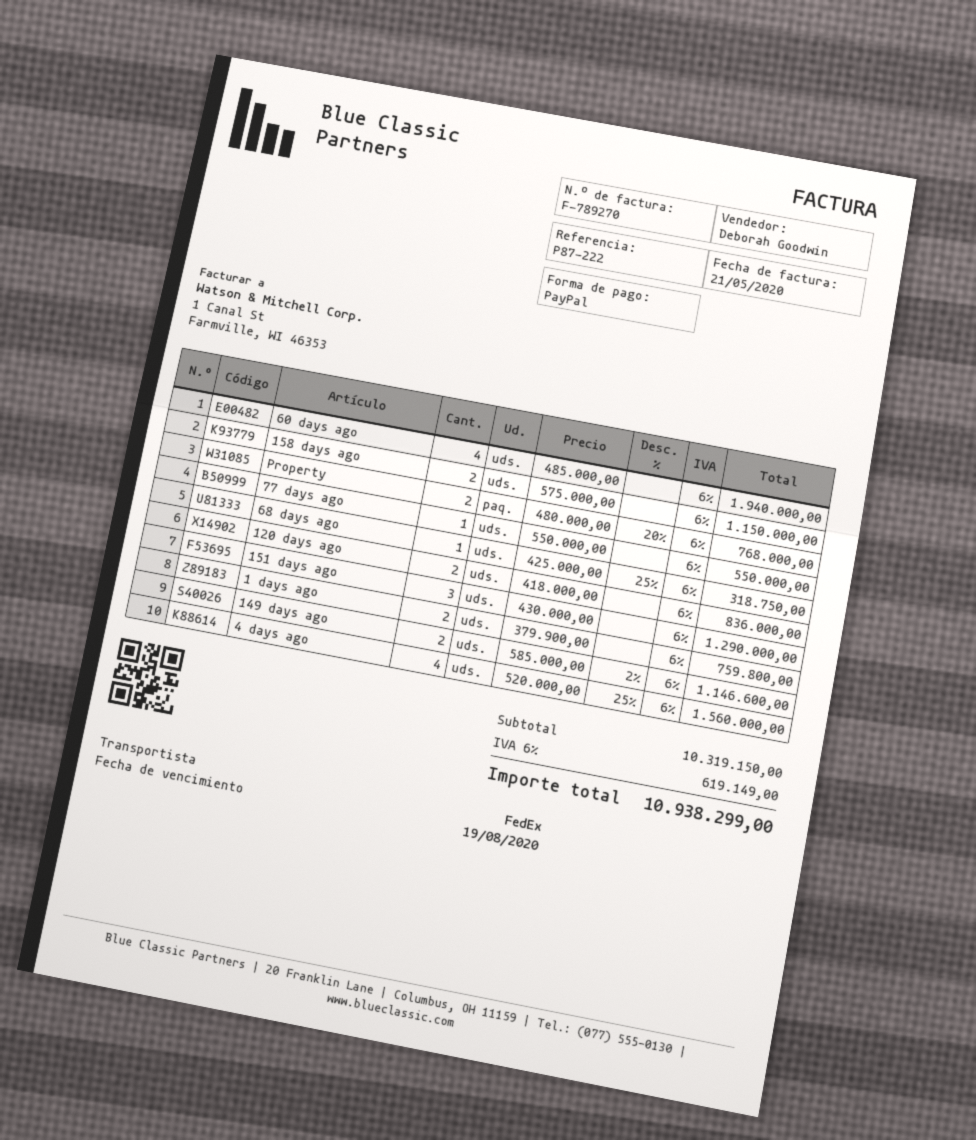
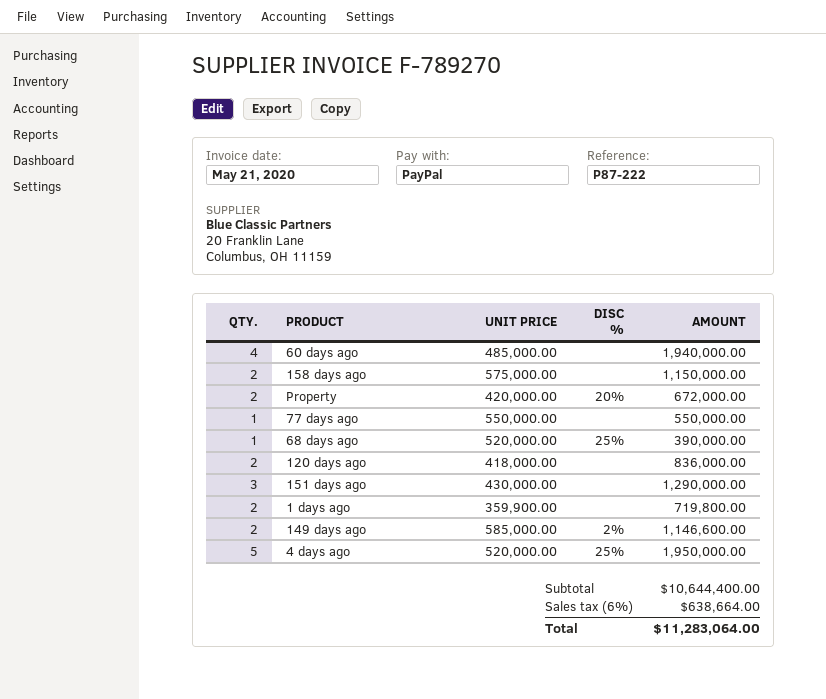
Property: 2 x 480000.00 - 20% = 768000.00 -> 2 x 420000.00 - 20% = 672000.00
68 days ago: 1 x 425000.00 - 25% = 318750.00 -> 1 x 520000.00 - 25% = 390000.00
1 days ago: 2 x 379900.00 = 759800.00 -> 2 x 359900.00 = 719800.00
4 days ago: 4 x 520000.00 - 25% = 1560000.00 -> 5 x 520000.00 - 25% = 1950000.00
subtotal: 10319150.00 -> 10644400.00
tax: 6% = 619149.00 -> 6% = 638664.00
total: 10938299.00 -> 11283064.00

